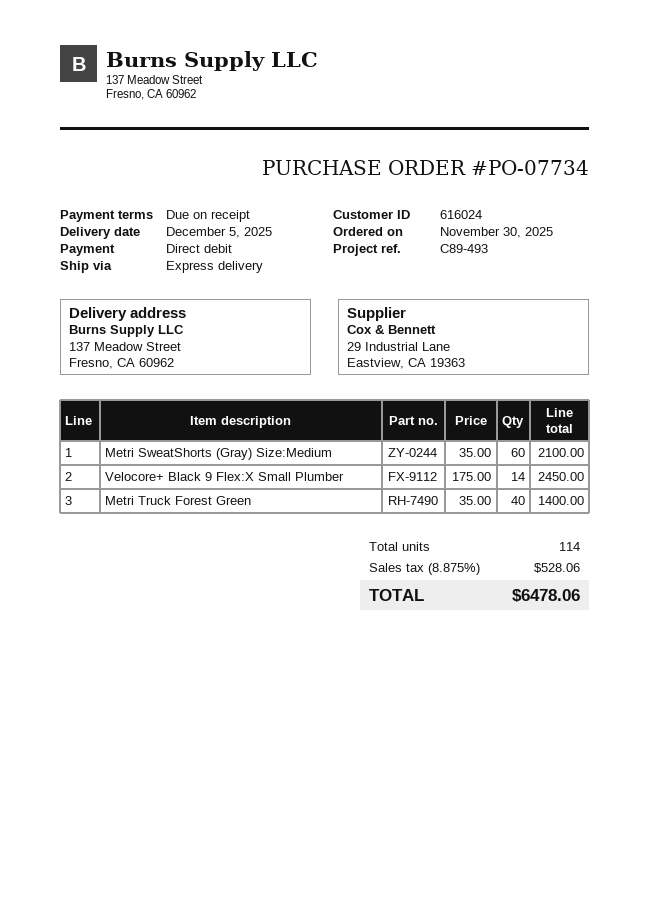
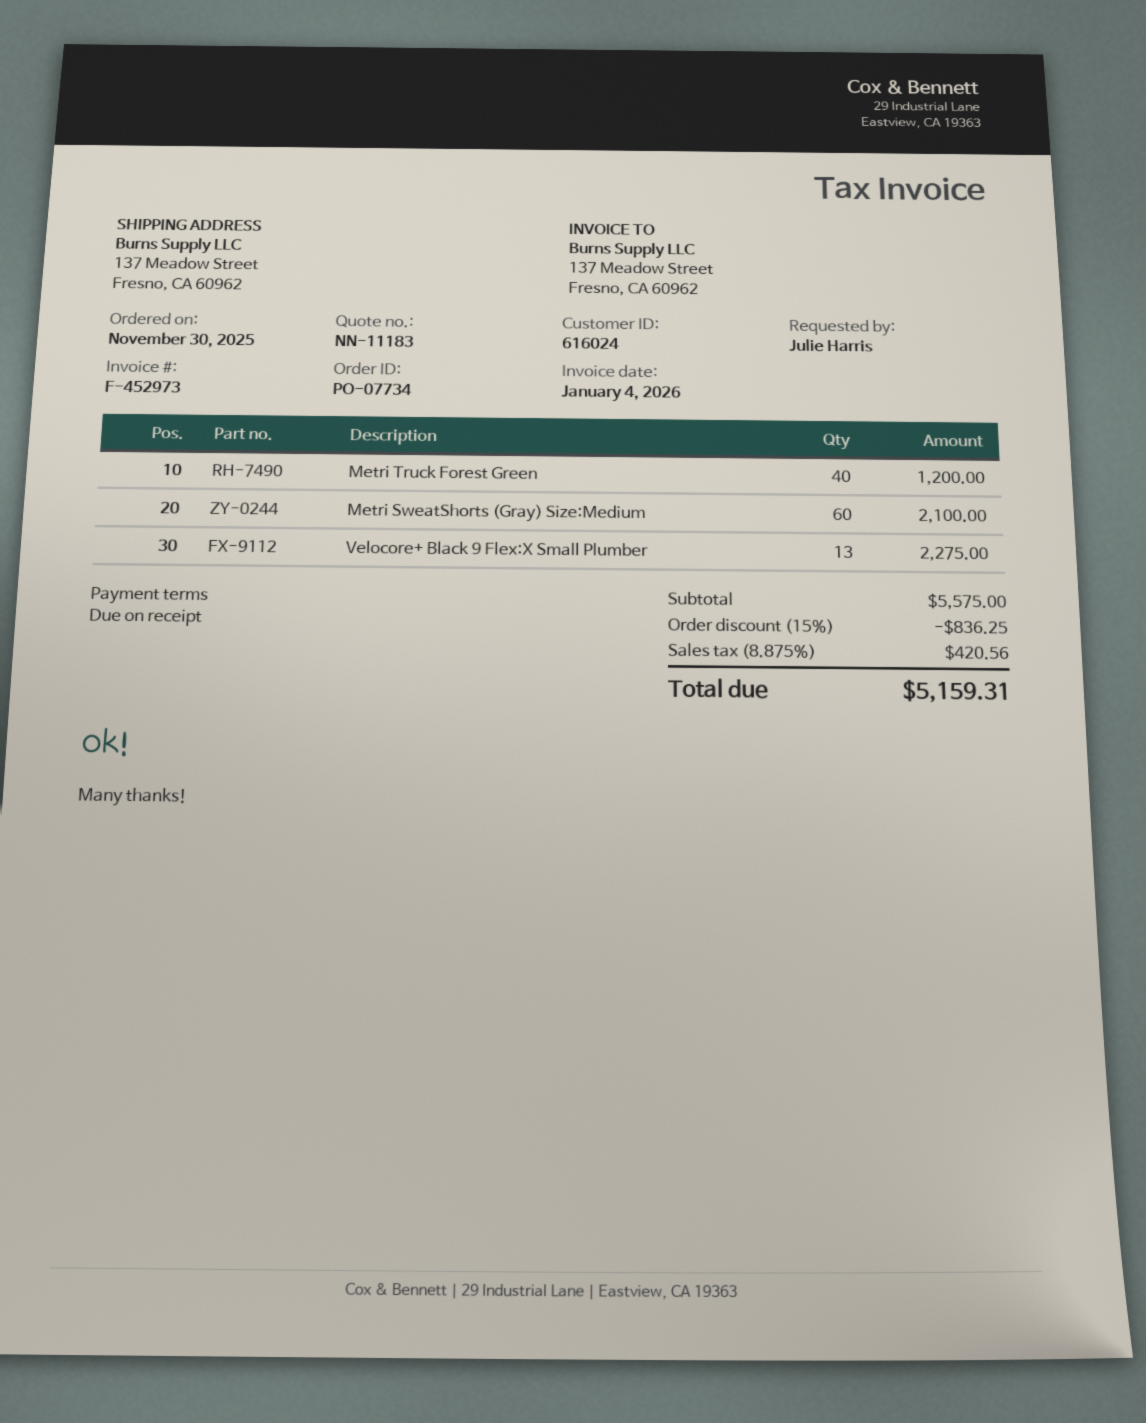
Velocore+ Black 9 Flex:X Small Plumber: 14 for 2450.00 -> 13 for 2275.00
Metri Truck Forest Green: 40 for 1400.00 -> 40 for 1200.00
discount: none -> 15% = 836.25
tax: 8.875% = 528.06 -> 8.875% = 420.56
total: 6478.06 -> 5159.31

